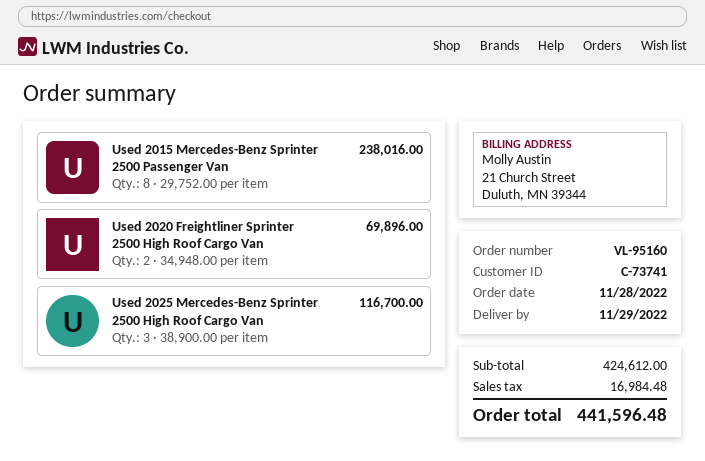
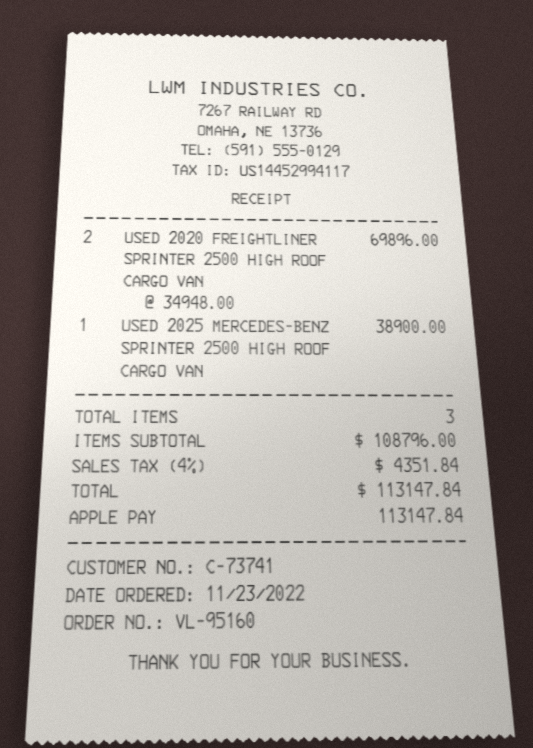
order date: 2022-11-28 -> 2022-11-23
Used 2015 Mercedes-Benz Sprinter 2500 Passenger Van: 8 x 29752.00 = 238016.00 -> none
Used 2025 Mercedes-Benz Sprinter 2500 High Roof Cargo Van: 3 x 38900.00 = 116700.00 -> 1 x 38900.00 = 38900.00
subtotal: 424612.00 -> 108796.00
tax: 16984.48 -> 4351.84
total: 441596.48 -> 113147.84

